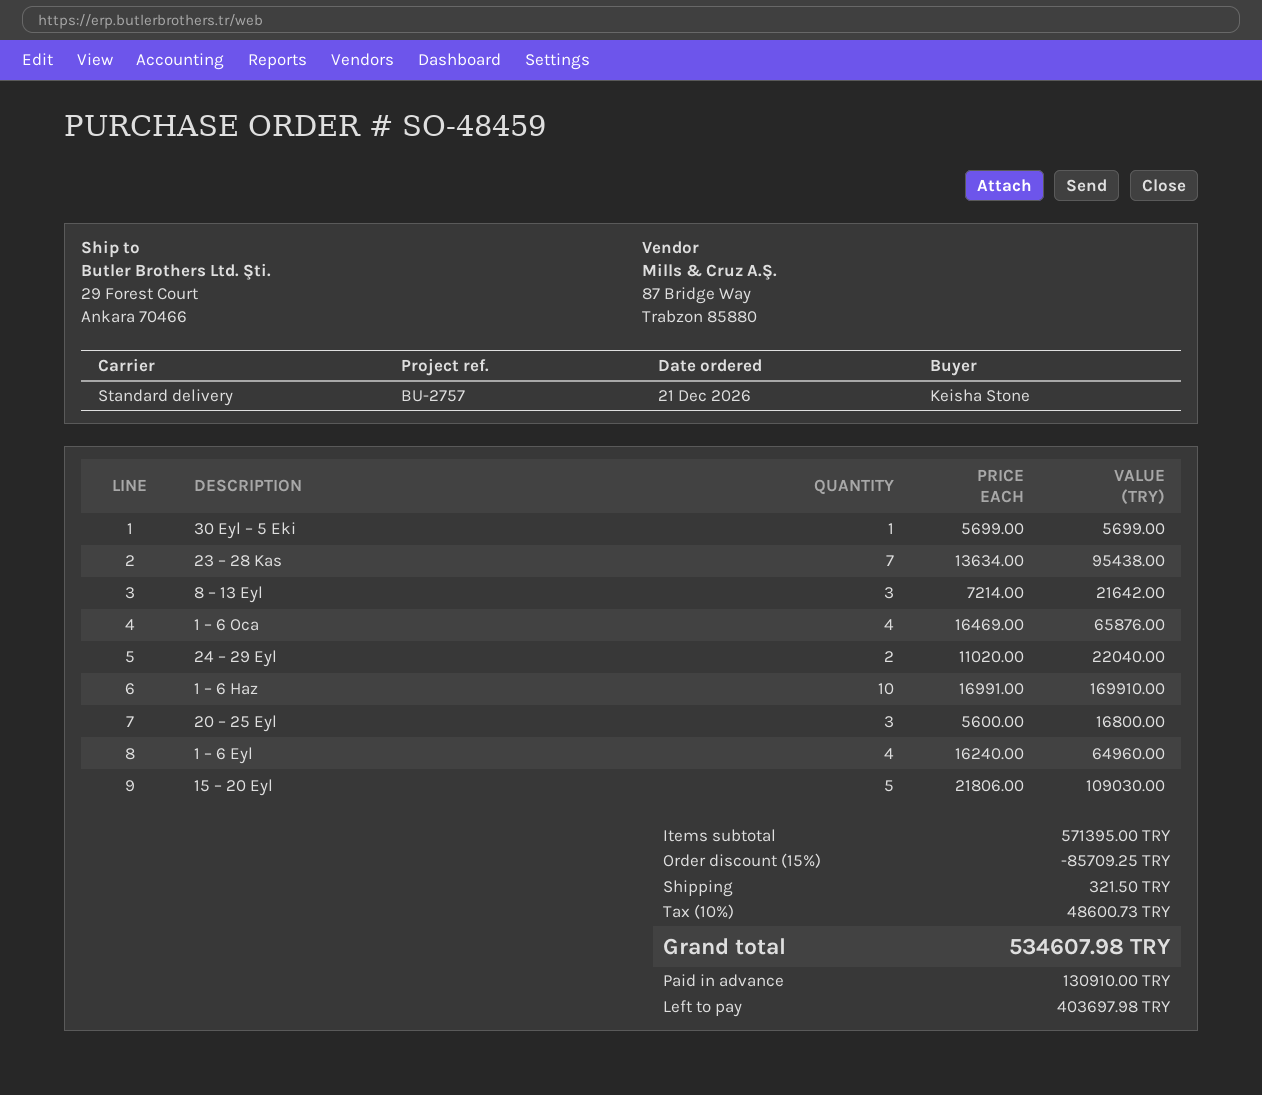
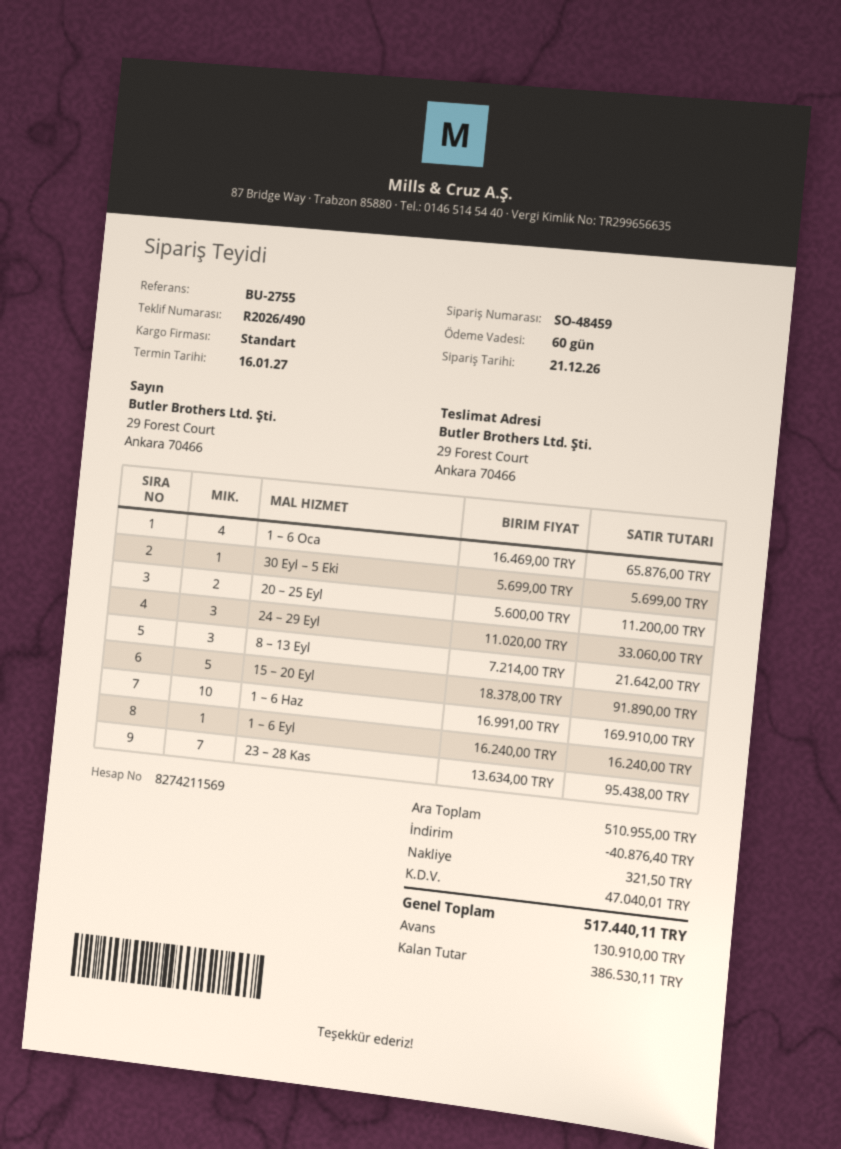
reference: BU-2757 -> BU-2755
24 – 29 Eyl: 2 x 11020.00 = 22040.00 -> 3 x 11020.00 = 33060.00
20 – 25 Eyl: 3 x 5600.00 = 16800.00 -> 2 x 5600.00 = 11200.00
1 – 6 Eyl: 4 x 16240.00 = 64960.00 -> 1 x 16240.00 = 16240.00
15 – 20 Eyl: 5 x 21806.00 = 109030.00 -> 5 x 18378.00 = 91890.00
subtotal: 571395.00 -> 510955.00
discount: 85709.25 -> 40876.40
tax: 48600.73 -> 47040.01
total: 534607.98 -> 517440.11
balance: 403697.98 -> 386530.11

